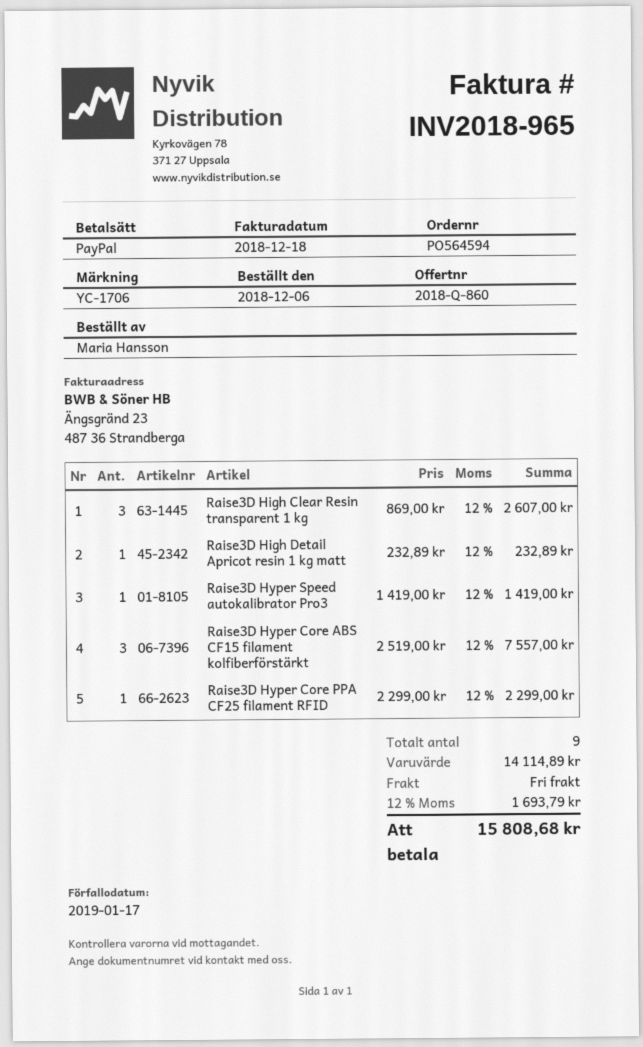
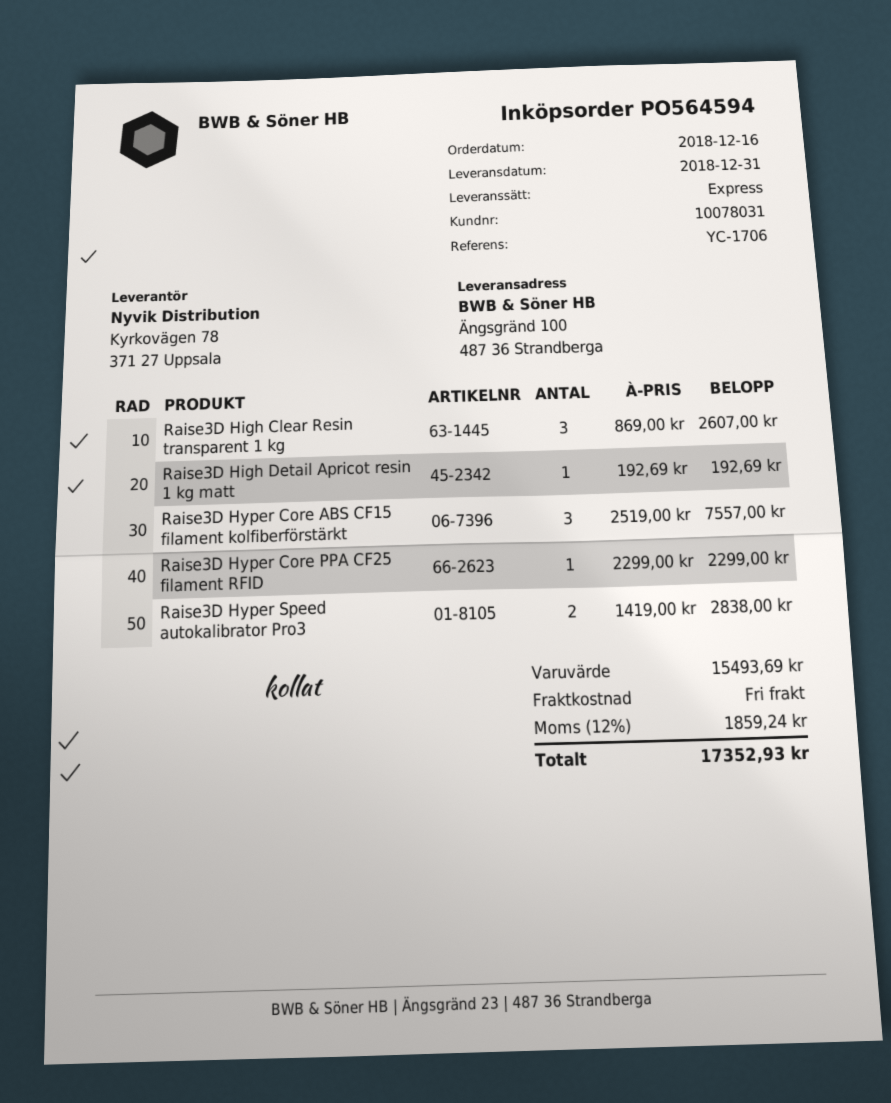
order date: 2018-12-06 -> 2018-12-16
Raise3D High Detail Apricot resin 1 kg matt: 1 x 232.89 = 232.89 -> 1 x 192.69 = 192.69
Raise3D Hyper Speed autokalibrator Pro3: 1 x 1419.00 = 1419.00 -> 2 x 1419.00 = 2838.00
subtotal: 14114.89 -> 15493.69
tax: 12% = 1693.79 -> 12% = 1859.24
total: 15808.68 -> 17352.93

